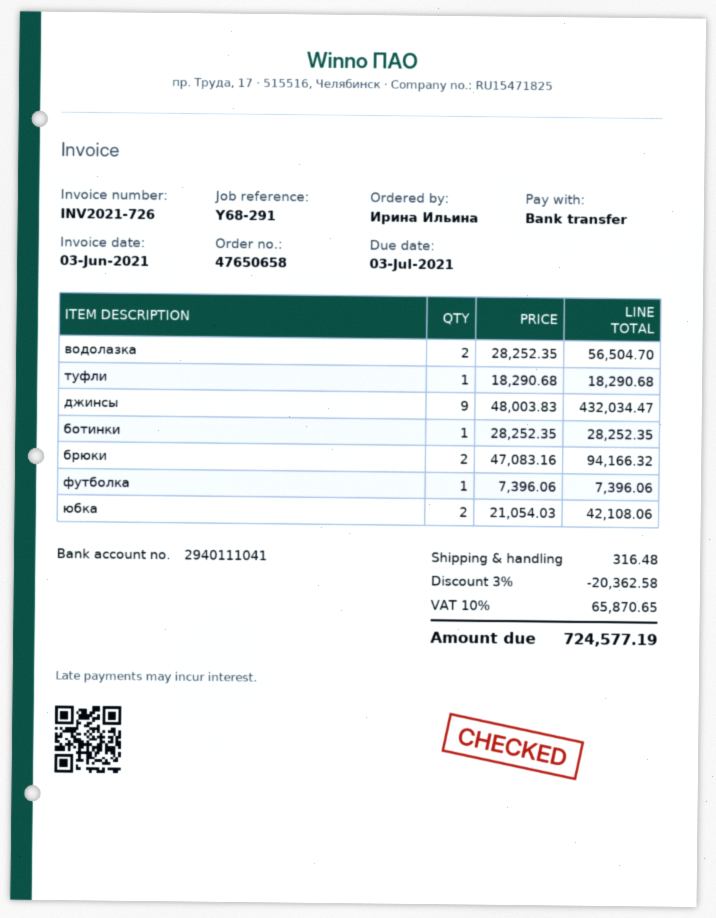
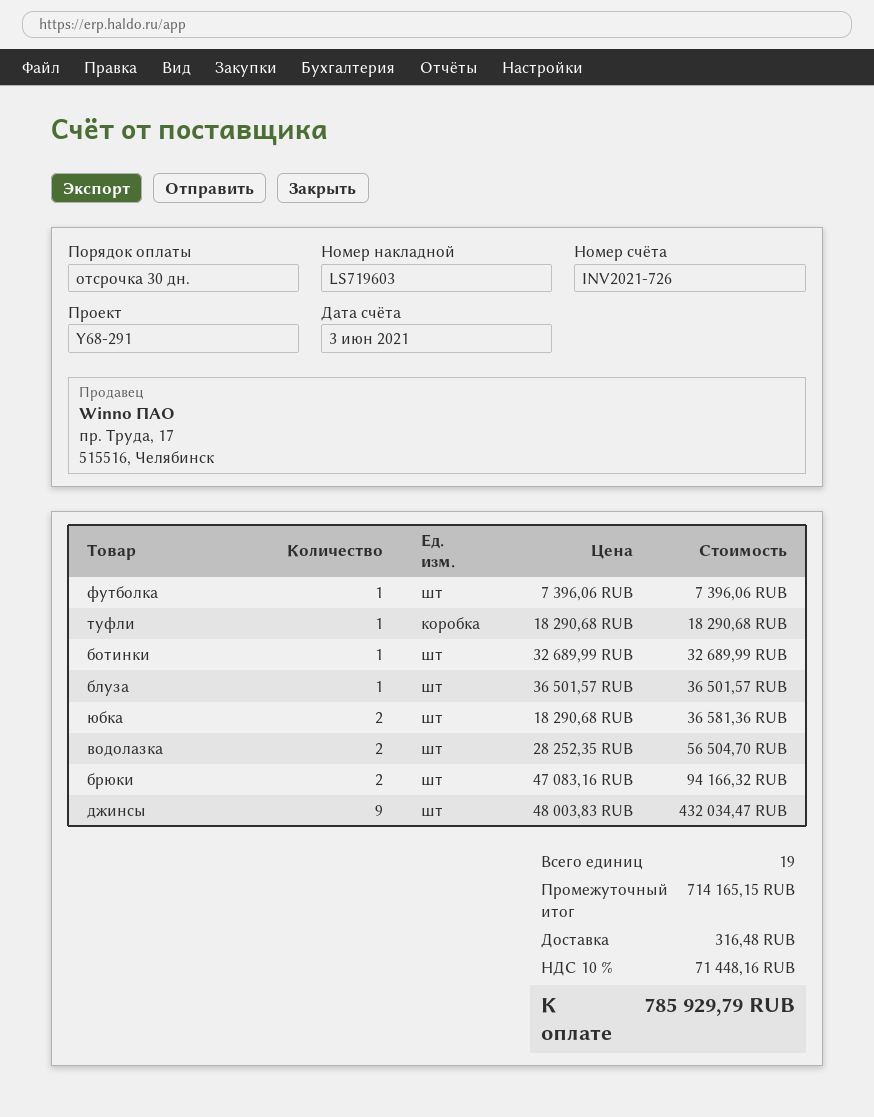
ботинки: 1 x 28252.35 = 28252.35 -> 1 x 32689.99 = 32689.99
юбка: 2 x 21054.03 = 42108.06 -> 2 x 18290.68 = 36581.36
блуза: none -> 1 x 36501.57 = 36501.57
discount: 3% = 20362.58 -> none
tax: 10% = 65870.65 -> 10% = 71448.16
total: 724577.19 -> 785929.79

